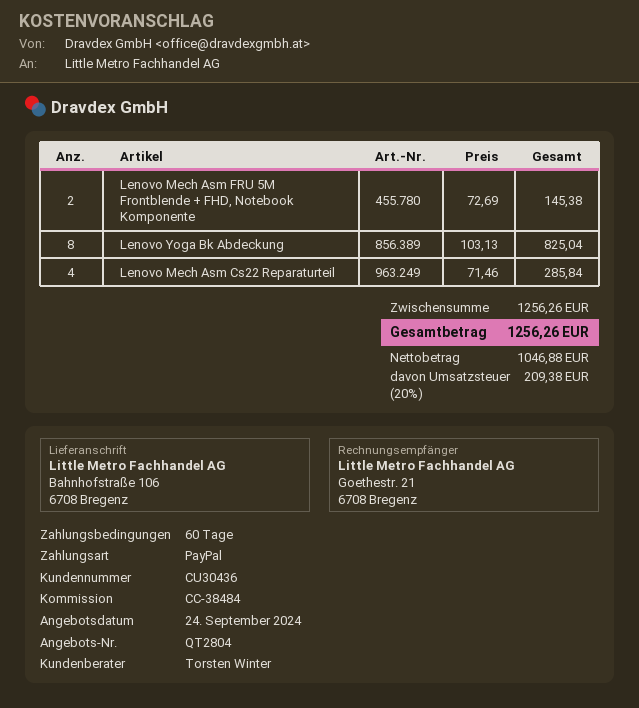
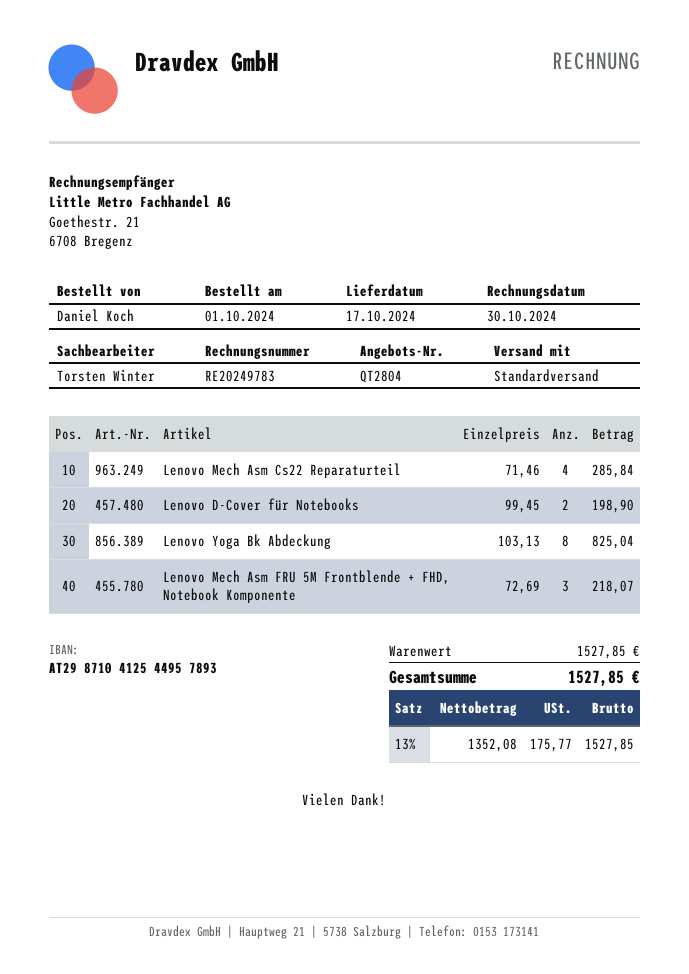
Lenovo Mech Asm FRU 5M Frontblende + FHD, Notebook Komponente: 2 x 72.69 = 145.38 -> 3 x 72.69 = 218.07
Lenovo D-Cover für Notebooks: none -> 2 x 99.45 = 198.90
subtotal: 1256.26 -> 1527.85
net: 1046.88 -> 1352.08
tax: 20% = 209.38 -> 13% = 175.77
total: 1256.26 -> 1527.85

